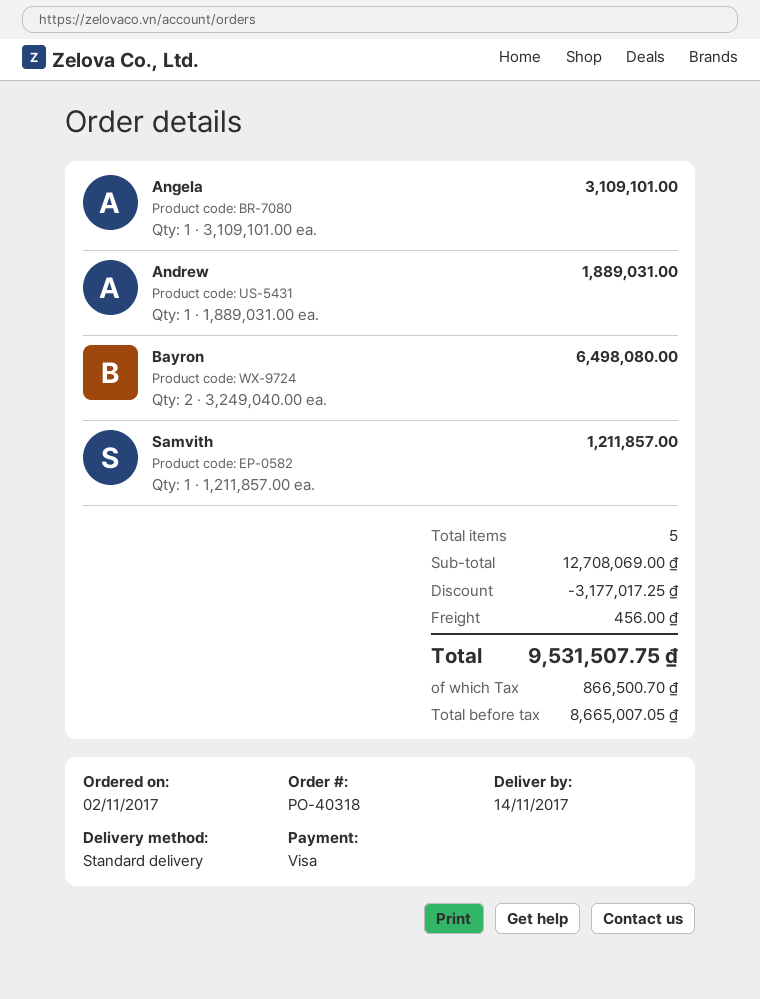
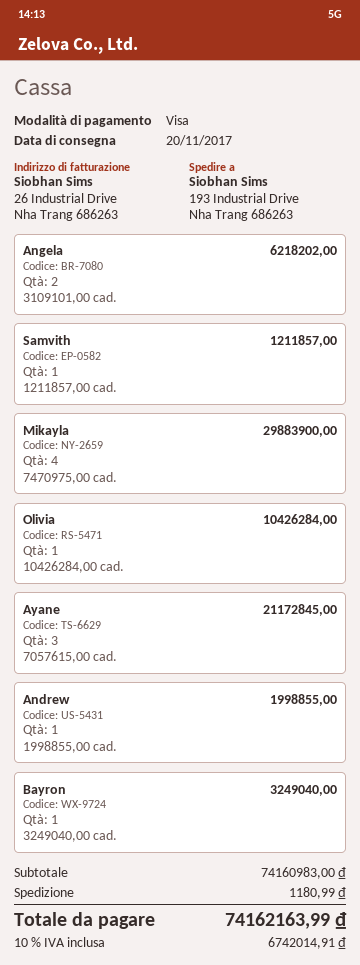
delivery date: 2017-11-14 -> 2017-11-20
Angela: 1 x 3109101.00 = 3109101.00 -> 2 x 3109101.00 = 6218202.00
Andrew: 1 x 1889031.00 = 1889031.00 -> 1 x 1998855.00 = 1998855.00
Bayron: 2 x 3249040.00 = 6498080.00 -> 1 x 3249040.00 = 3249040.00
Mikayla: none -> 4 x 7470975.00 = 29883900.00
Olivia: none -> 1 x 10426284.00 = 10426284.00
Ayane: none -> 3 x 7057615.00 = 21172845.00
subtotal: 12708069.00 -> 74160983.00
discount: 3177017.25 -> none
shipping: 456.00 -> 1180.99
tax: 866500.70 -> 6742014.91
total: 9531507.75 -> 74162163.99

